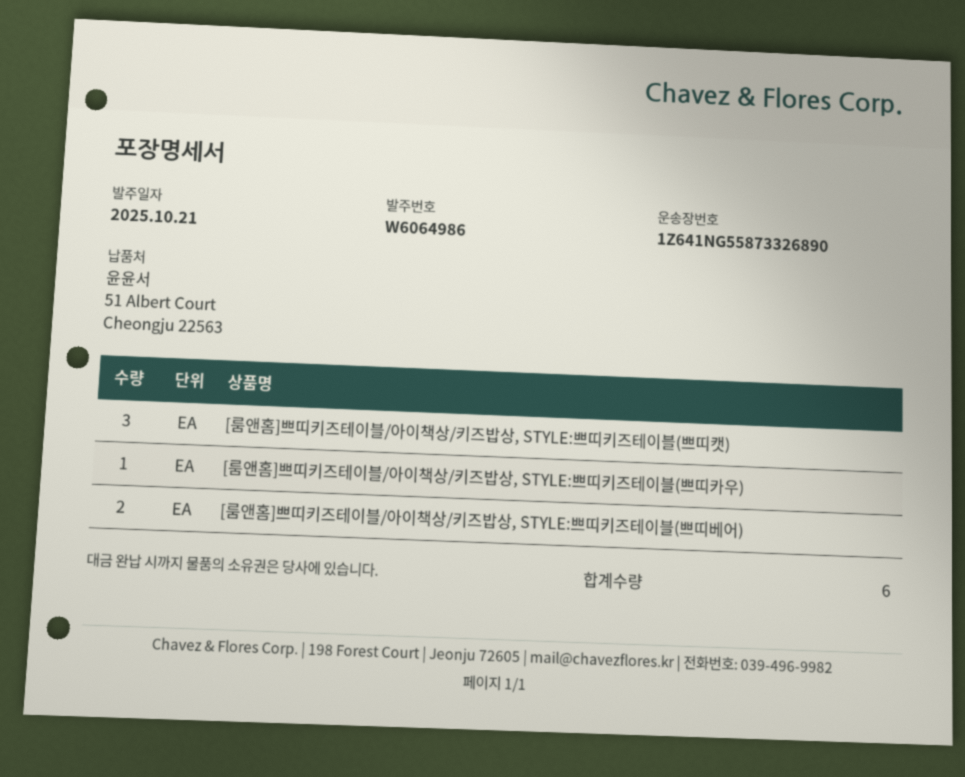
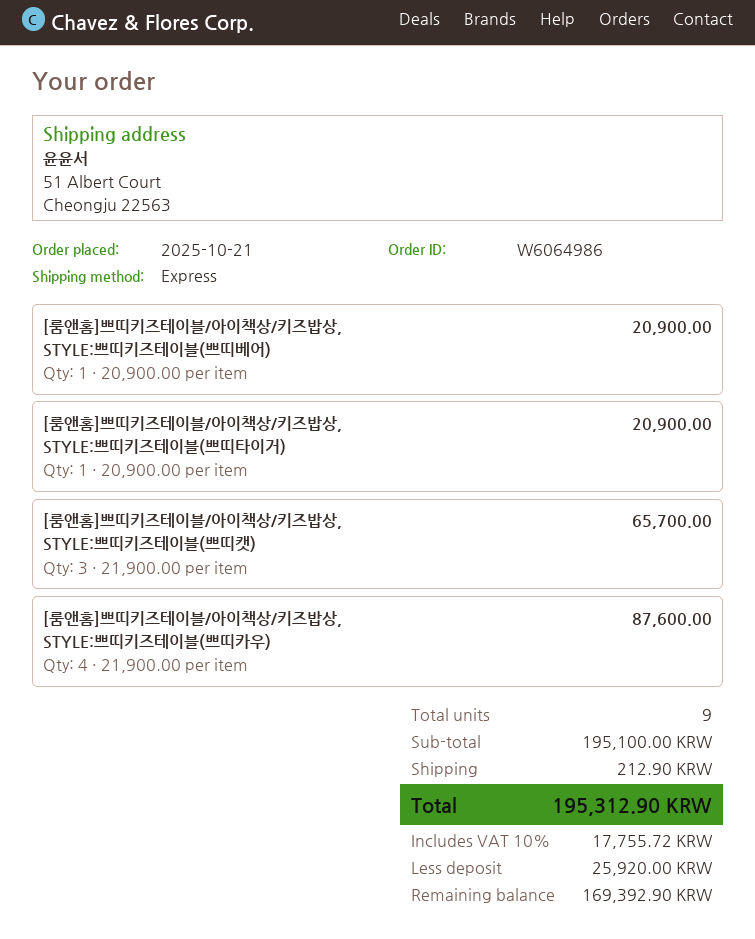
[룸앤홈]쁘띠키즈테이블/아이책상/키즈밥상, STYLE:쁘띠키즈테이블(쁘띠카우): 1 -> 4
[룸앤홈]쁘띠키즈테이블/아이책상/키즈밥상, STYLE:쁘띠키즈테이블(쁘띠베어): 2 -> 1
[룸앤홈]쁘띠키즈테이블/아이책상/키즈밥상, STYLE:쁘띠키즈테이블(쁘띠타이거): none -> 1
total quantity: 6 -> 9

